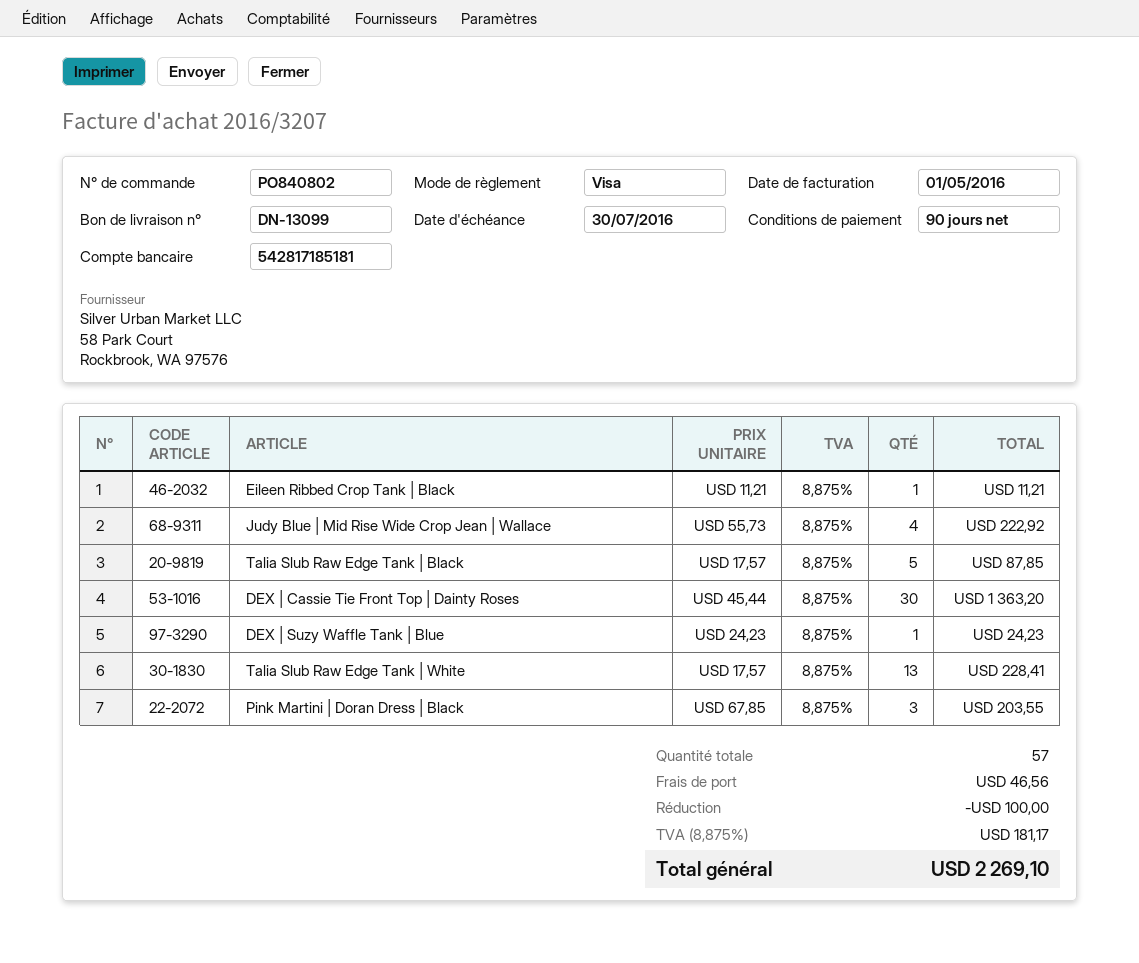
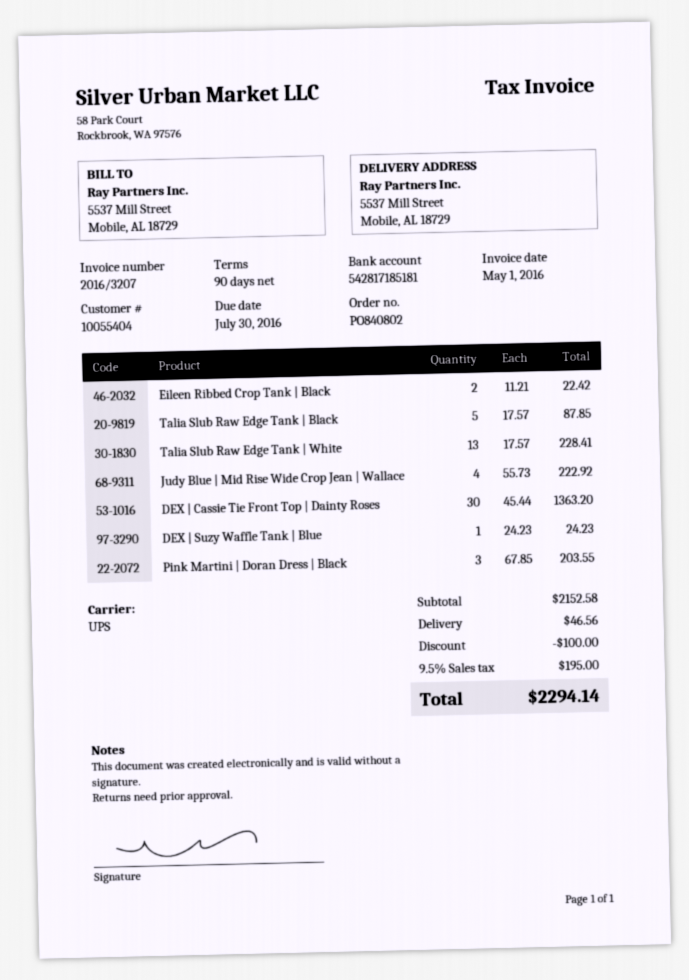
Eileen Ribbed Crop Tank | Black: 1 x 11.21 = 11.21 -> 2 x 11.21 = 22.42
tax: 8.875% = 181.17 -> 9.5% = 195.00
total: 2269.10 -> 2294.14

